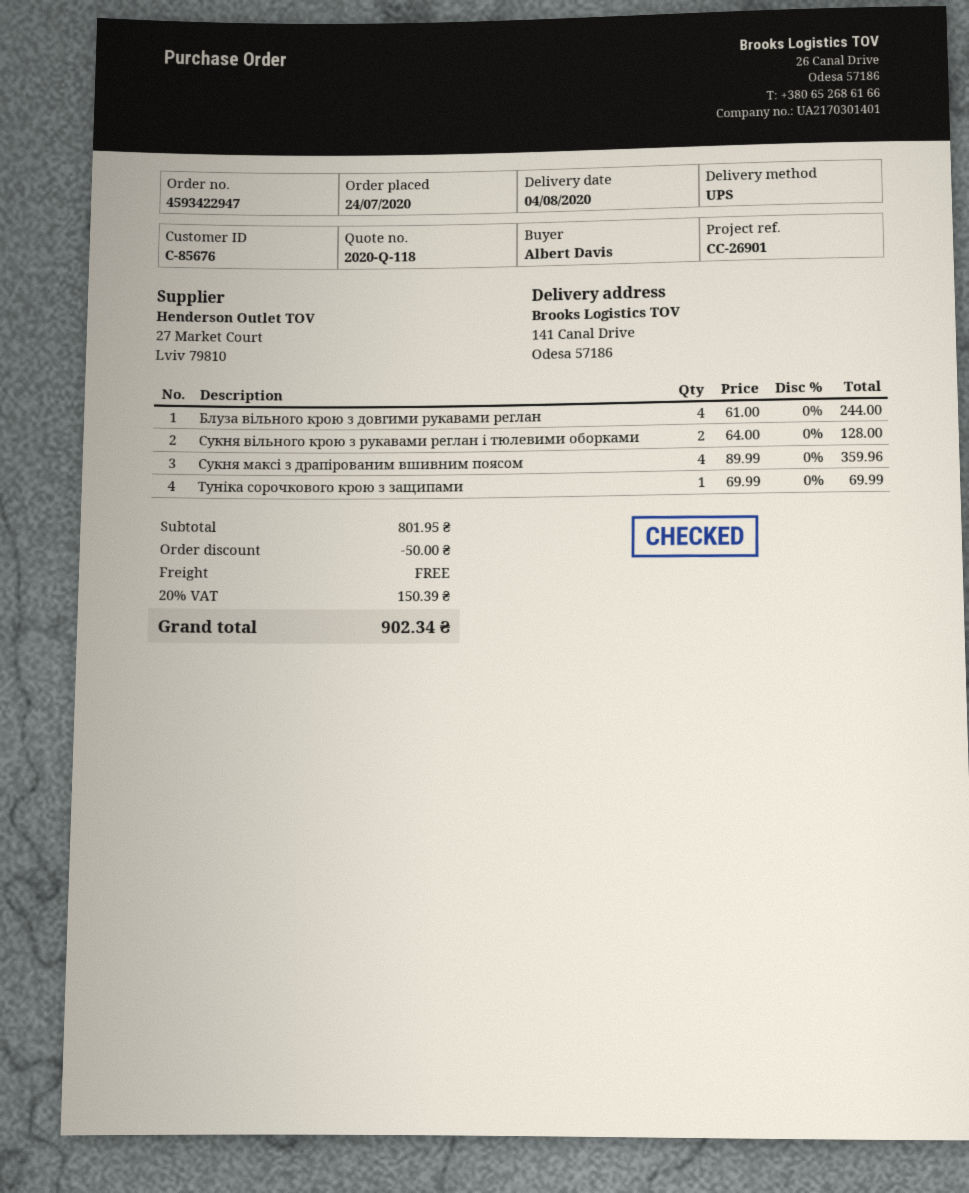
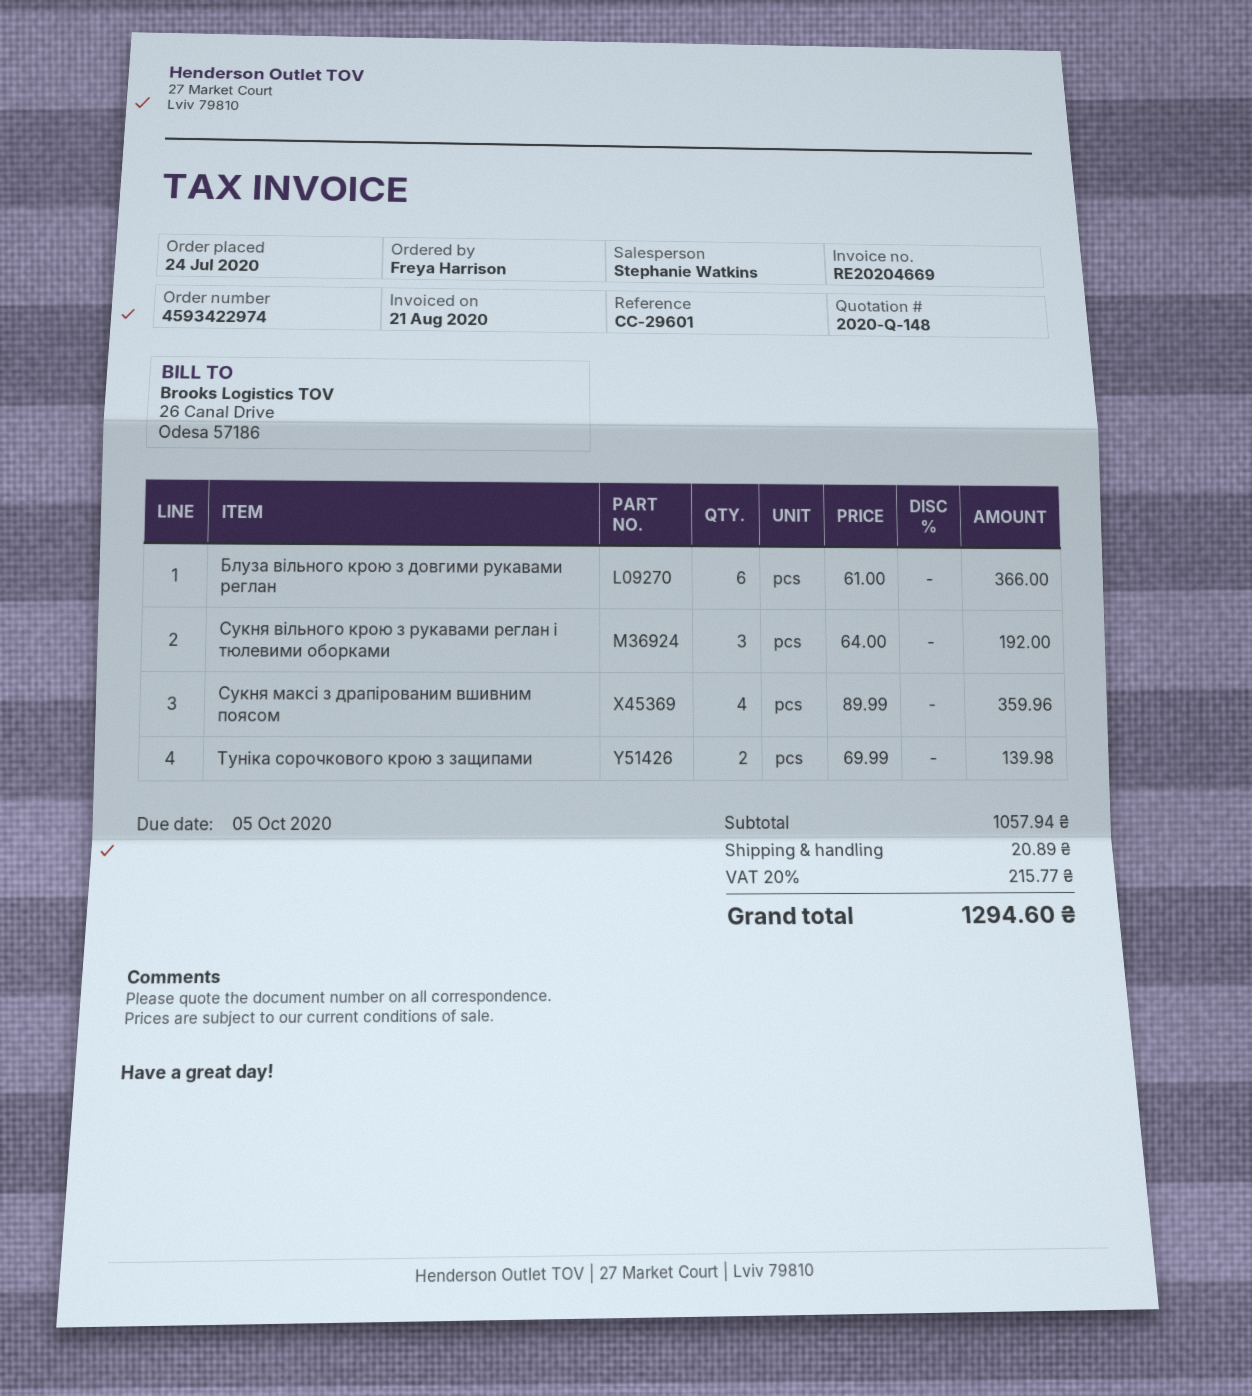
quote number: 2020-Q-118 -> 2020-Q-148
order number: 4593422947 -> 4593422974
reference: CC-26901 -> CC-29601
ordered by: Albert Davis -> Freya Harrison
Блуза вільного крою з довгими рукавами реглан: 4 x 61.00 = 244.00 -> 6 x 61.00 = 366.00
Сукня вільного крою з рукавами реглан і тюлевими оборками: 2 x 64.00 = 128.00 -> 3 x 64.00 = 192.00
Туніка сорочкового крою з защипами: 1 x 69.99 = 69.99 -> 2 x 69.99 = 139.98
subtotal: 801.95 -> 1057.94
discount: 50.00 -> none
shipping: 0.00 -> 20.89
tax: 20% = 150.39 -> 20% = 215.77
total: 902.34 -> 1294.60

